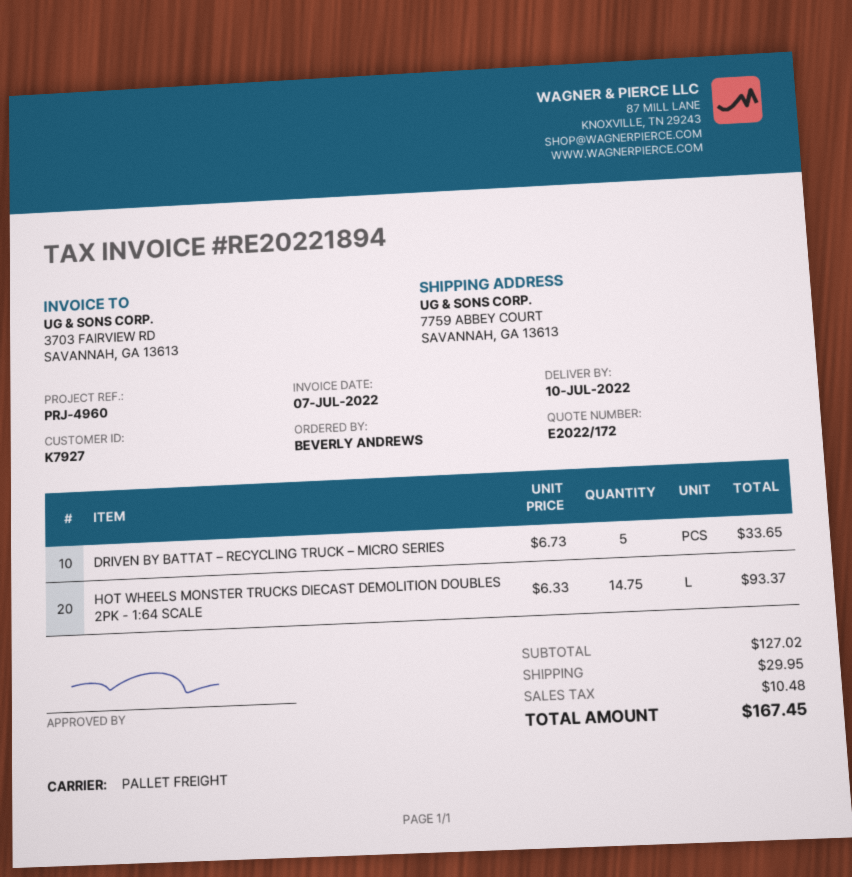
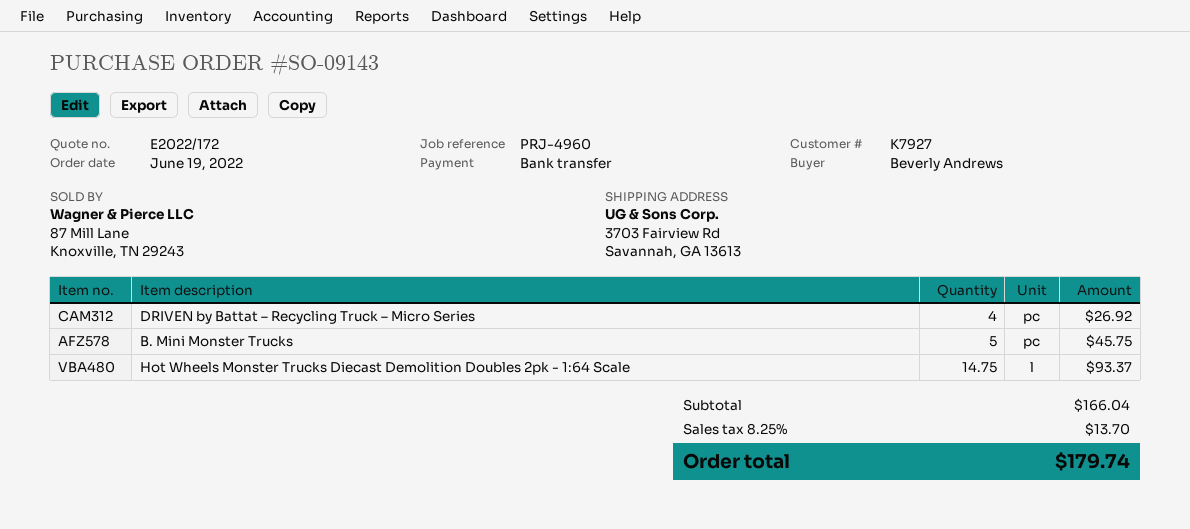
ship to: 7759 ABBEY COURT, SAVANNAH, GA 13613 -> 3703 Fairview Rd, Savannah, GA 13613
DRIVEN BY BATTAT – RECYCLING TRUCK – MICRO SERIES: 5 for 33.65 -> 4 for 26.92
B. Mini Monster Trucks: none -> 5 for 45.75
subtotal: 127.02 -> 166.04
shipping: 29.95 -> none
tax: 10.48 -> 13.70
total: 167.45 -> 179.74

